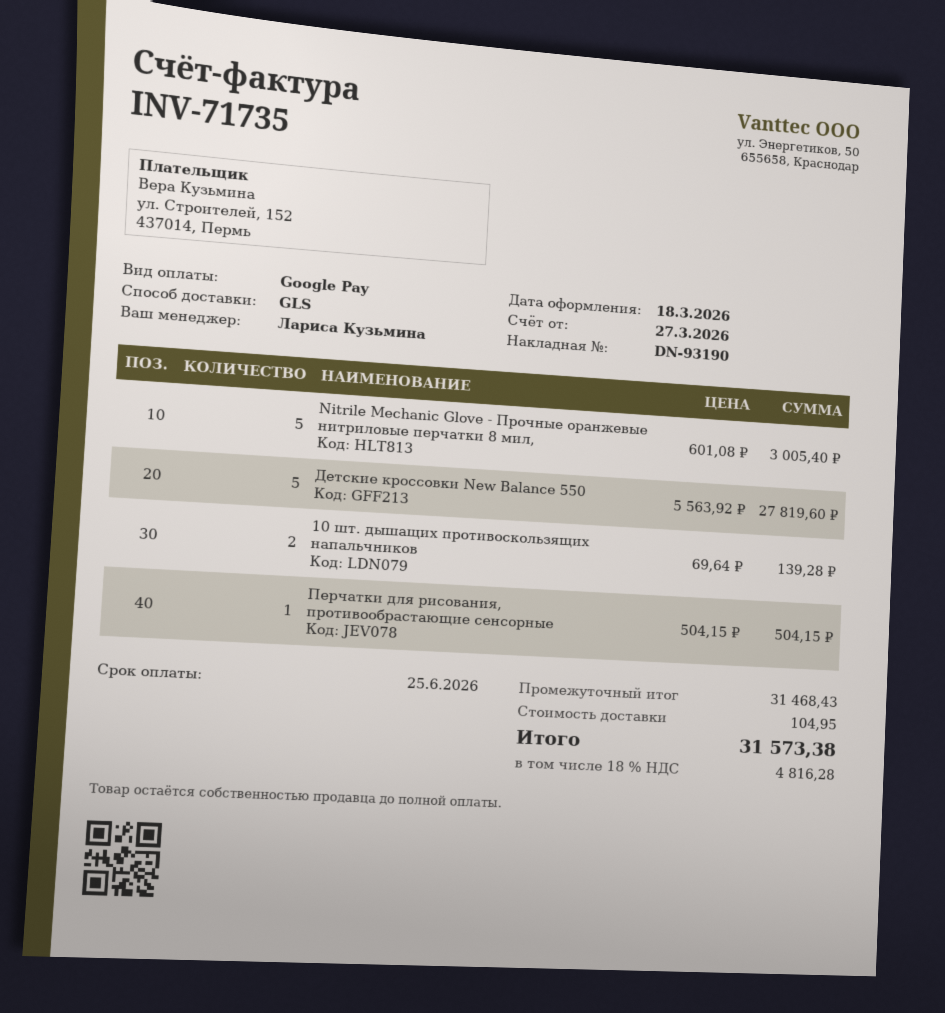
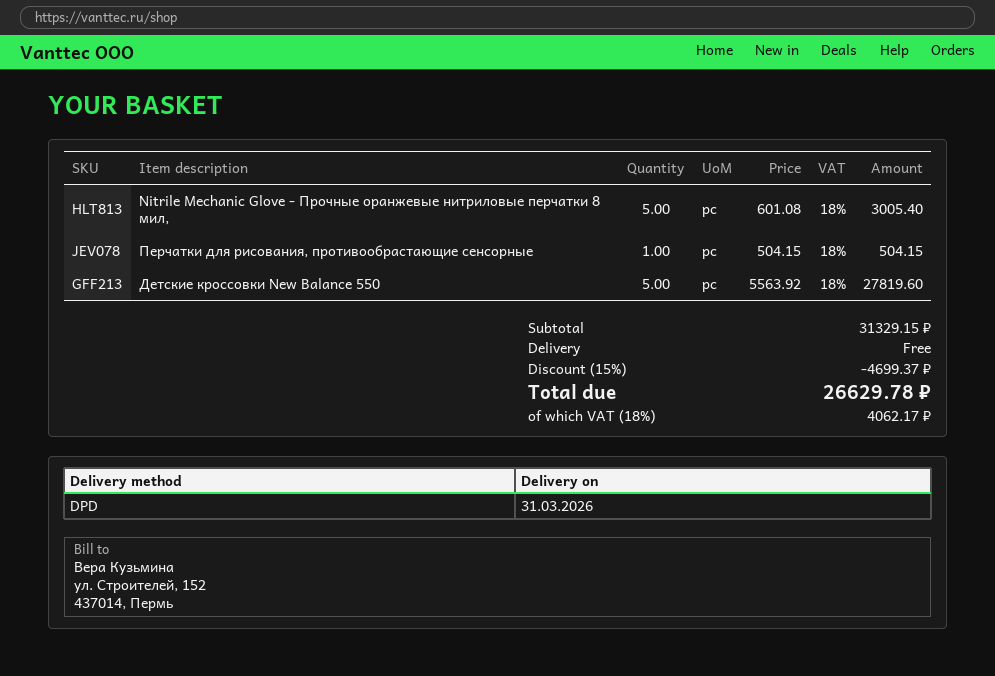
shipping method: GLS -> DPD
10 шт. дышащих противоскользящих напальчников: 2 x 69.64 = 139.28 -> none
subtotal: 31468.43 -> 31329.15
discount: none -> 15% = 4699.37
shipping: 104.95 -> 0.00
tax: 18% = 4816.28 -> 18% = 4062.17
total: 31573.38 -> 26629.78

